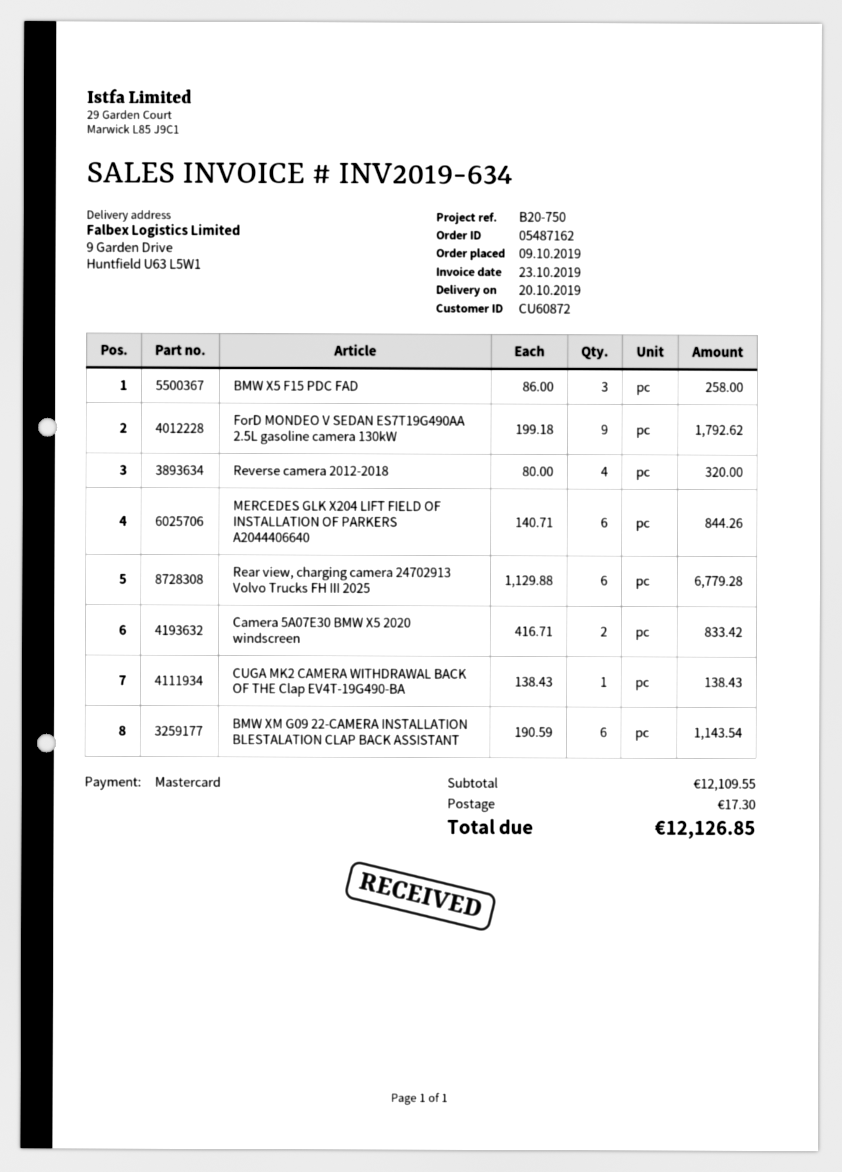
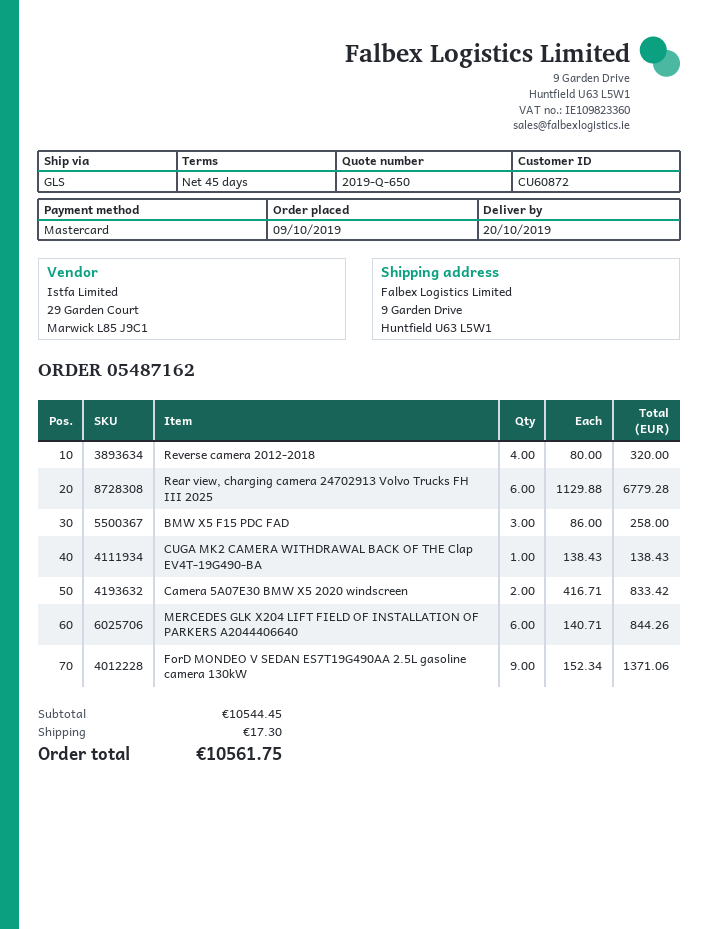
ForD MONDEO V SEDAN ES7T19G490AA 2.5L gasoline camera 130kW: 9 x 199.18 = 1792.62 -> 9 x 152.34 = 1371.06
BMW XM G09 22-CAMERA INSTALLATION BLESTALATION CLAP BACK ASSISTANT: 6 x 190.59 = 1143.54 -> none
subtotal: 12109.55 -> 10544.45
total: 12126.85 -> 10561.75

